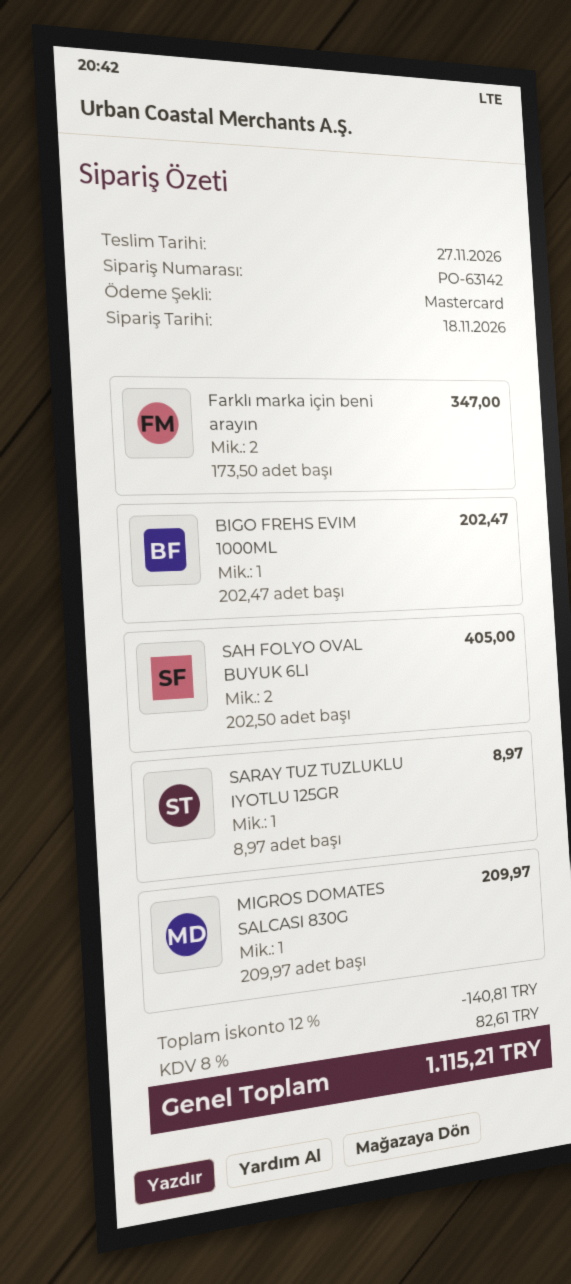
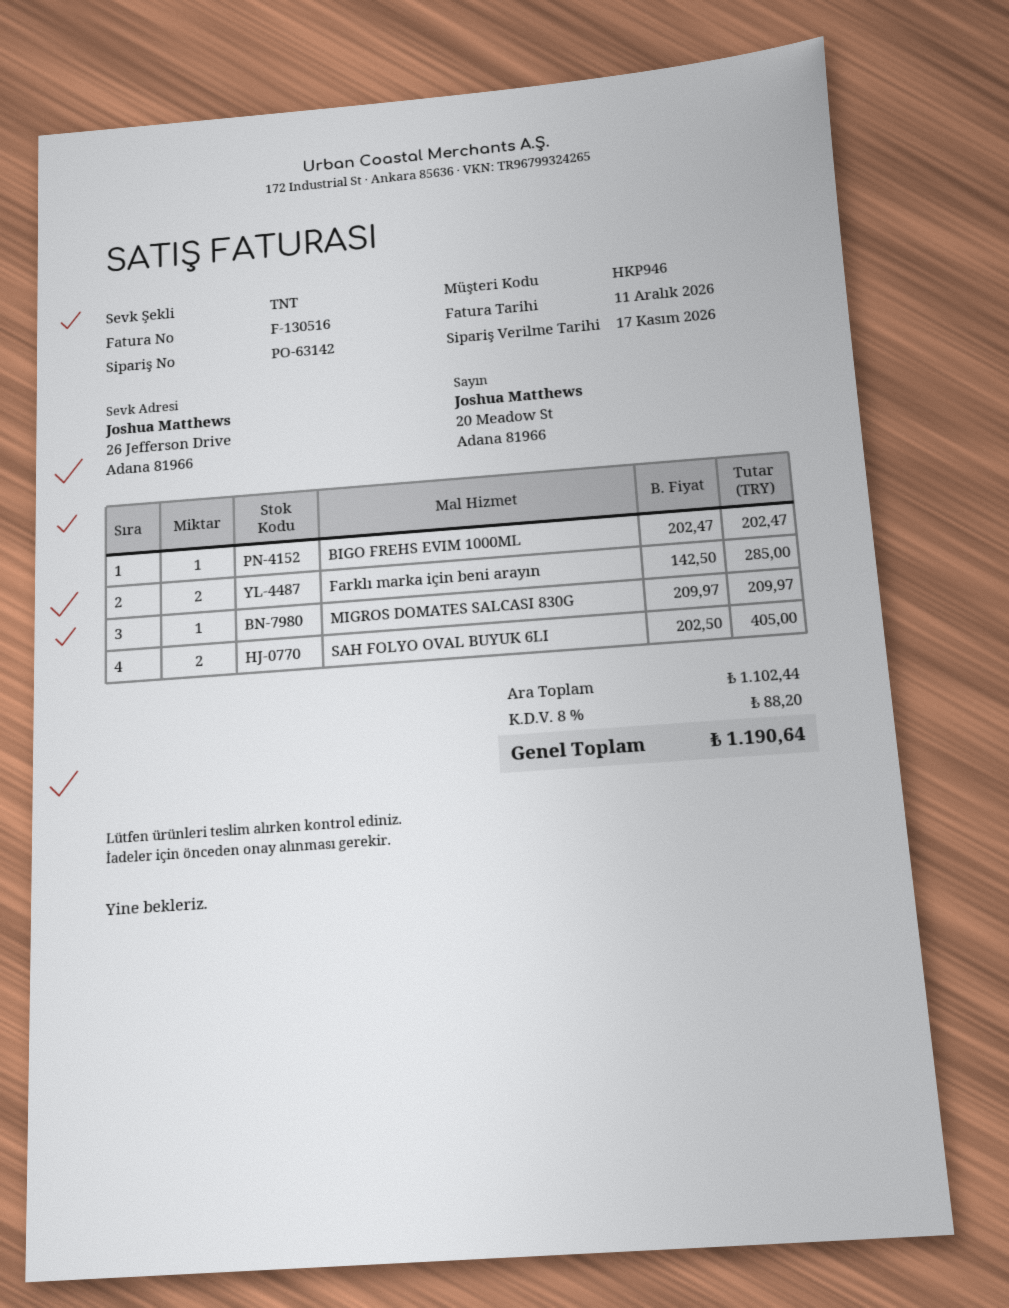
order date: 2026-11-18 -> 2026-11-17
Farklı marka için beni arayın: 2 x 173.50 = 347.00 -> 2 x 142.50 = 285.00
SARAY TUZ TUZLUKLU IYOTLU 125GR: 1 x 8.97 = 8.97 -> none
discount: 12% = 140.81 -> none
tax: 8% = 82.61 -> 8% = 88.20
total: 1115.21 -> 1190.64

